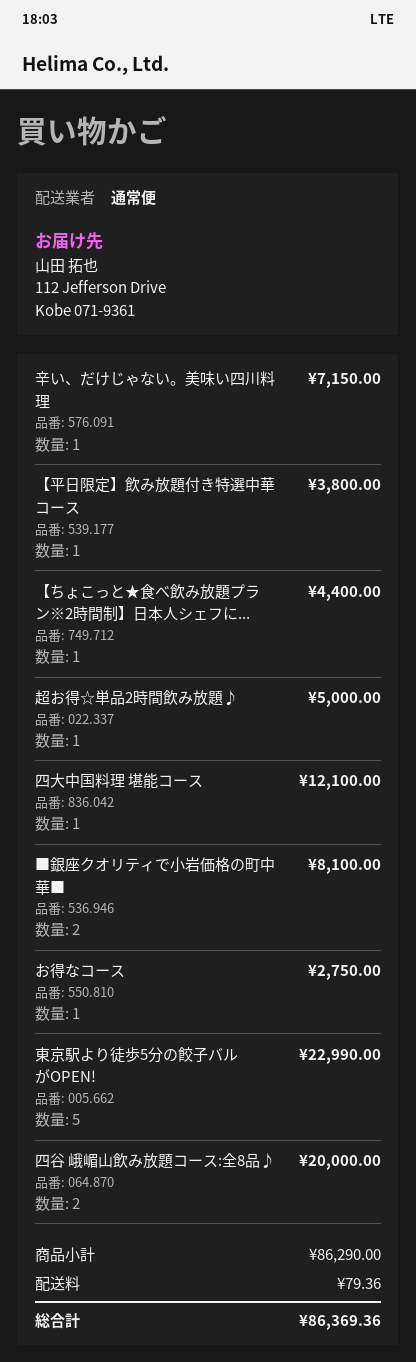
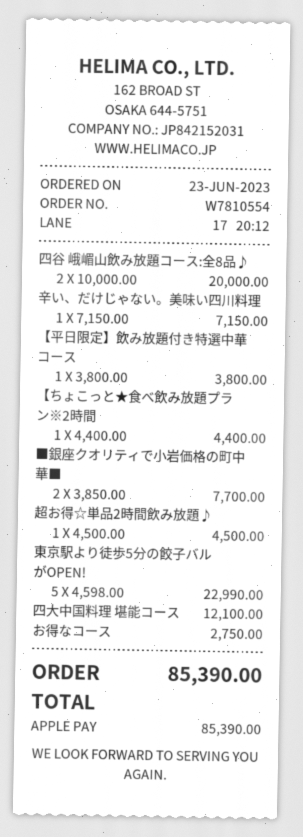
超お得☆単品2時間飲み放題♪: 1 for 5000.00 -> 1 for 4500.00
■銀座クオリティで小岩価格の町中華■: 2 for 8100.00 -> 2 for 7700.00
shipping: 79.36 -> none
total: 86369.36 -> 85390.00

